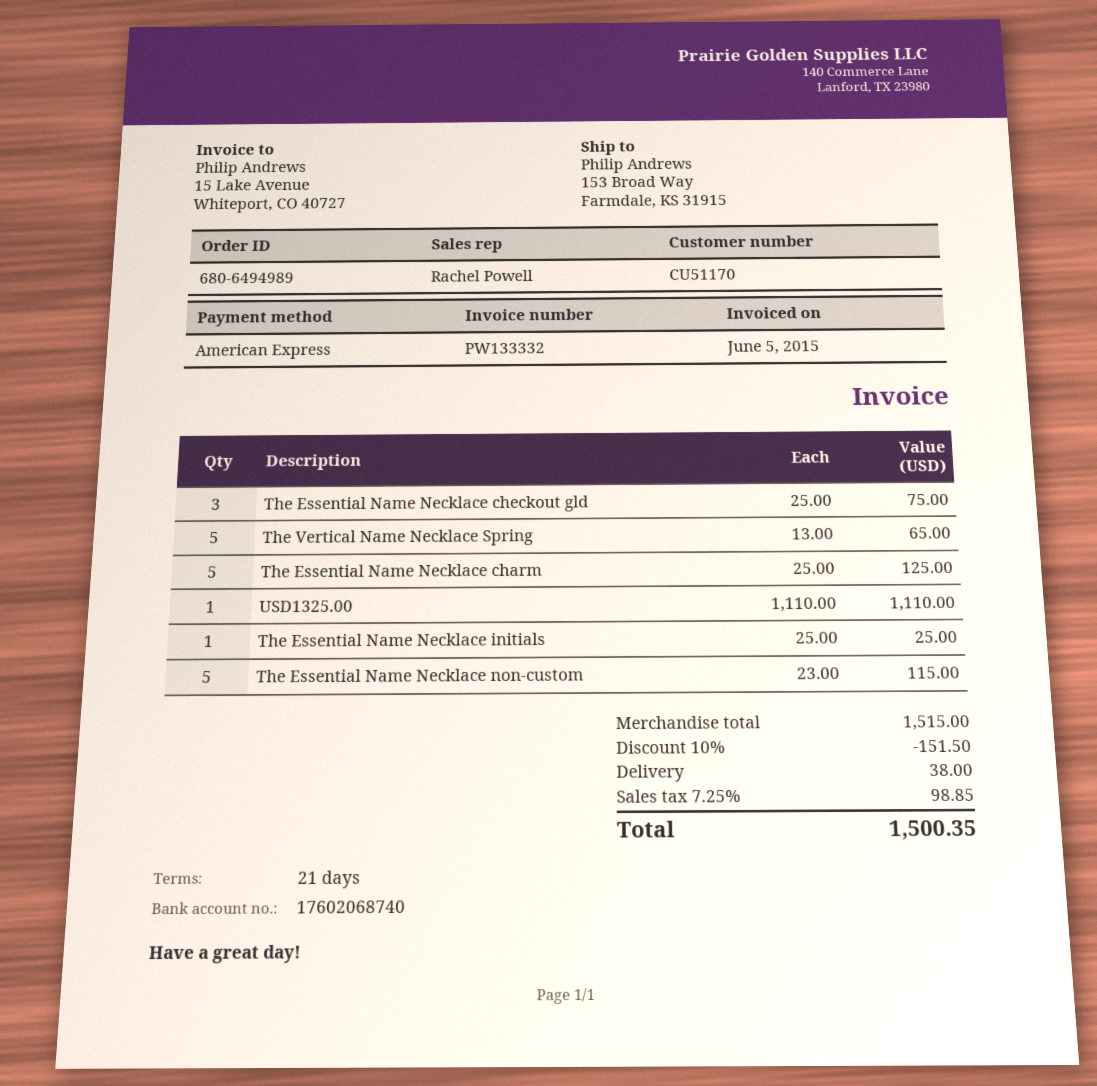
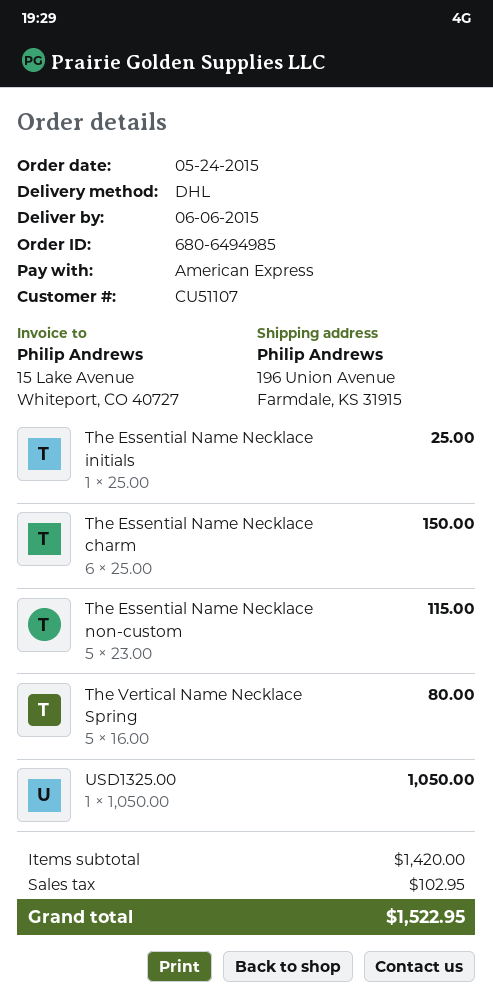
order number: 680-6494989 -> 680-6494985
customer number: CU51170 -> CU51107
ship to: 153 Broad Way, Farmdale, KS 31915 -> 196 Union Avenue, Farmdale, KS 31915
The Essential Name Necklace checkout gld: 3 x 25.00 = 75.00 -> none
The Vertical Name Necklace Spring: 5 x 13.00 = 65.00 -> 5 x 16.00 = 80.00
The Essential Name Necklace charm: 5 x 25.00 = 125.00 -> 6 x 25.00 = 150.00
USD1325.00: 1 x 1110.00 = 1110.00 -> 1 x 1050.00 = 1050.00
subtotal: 1515.00 -> 1420.00
discount: 10% = 151.50 -> none
shipping: 38.00 -> none
tax: 98.85 -> 102.95
total: 1500.35 -> 1522.95

